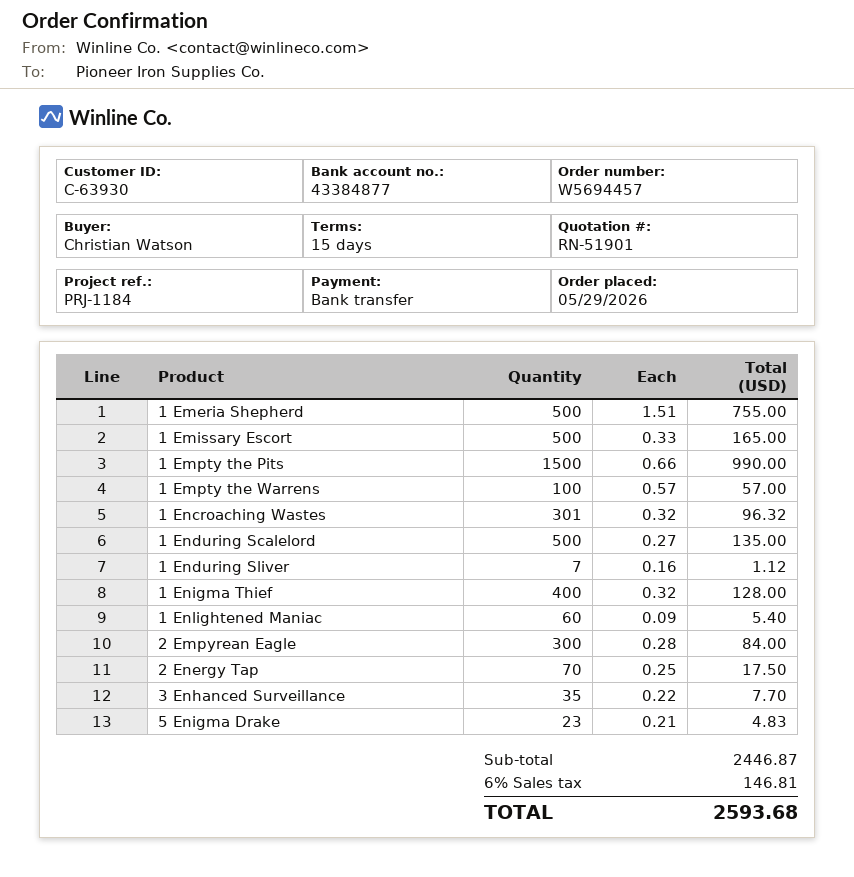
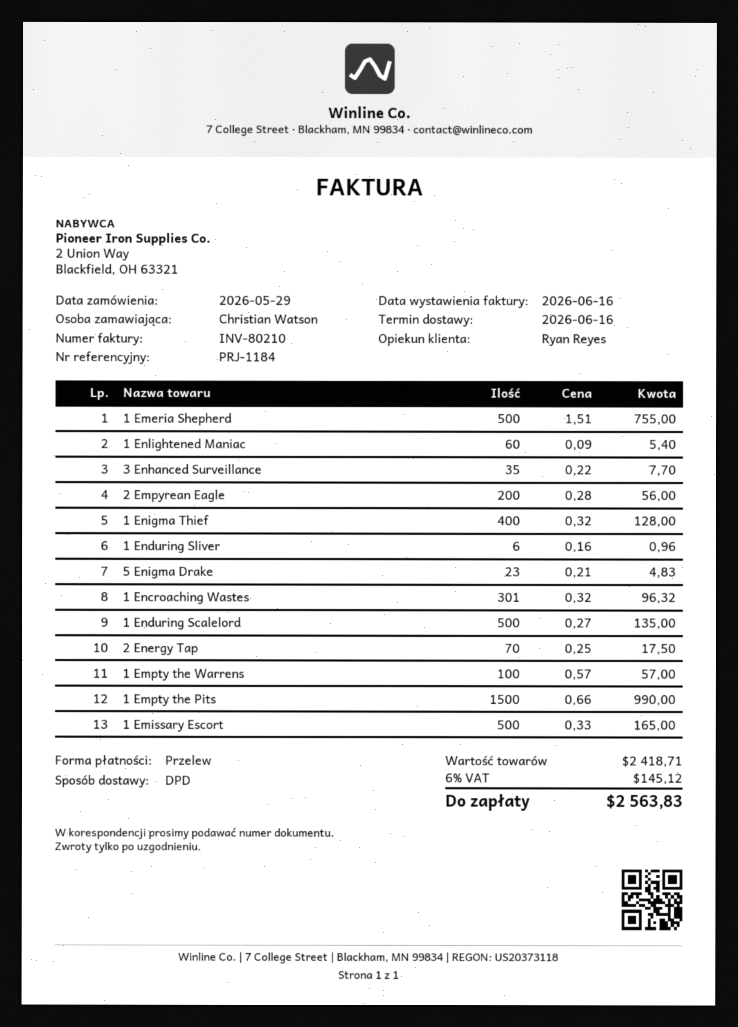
1 Enduring Sliver: 7 x 0.16 = 1.12 -> 6 x 0.16 = 0.96
2 Empyrean Eagle: 300 x 0.28 = 84.00 -> 200 x 0.28 = 56.00
subtotal: 2446.87 -> 2418.71
tax: 6% = 146.81 -> 6% = 145.12
total: 2593.68 -> 2563.83

